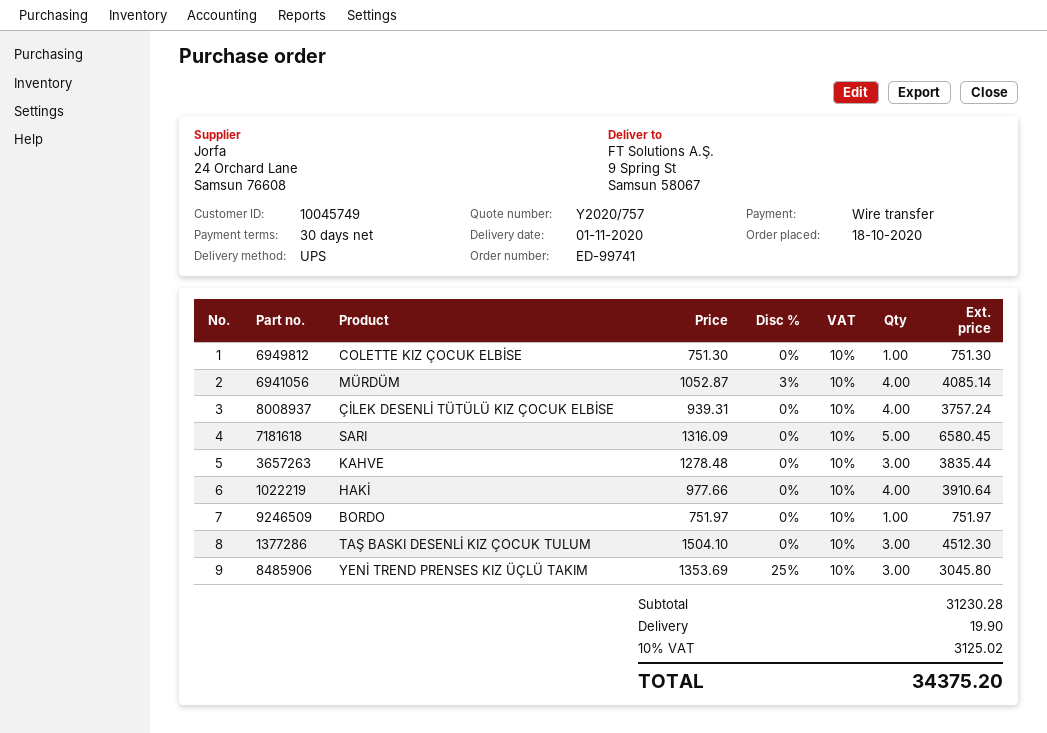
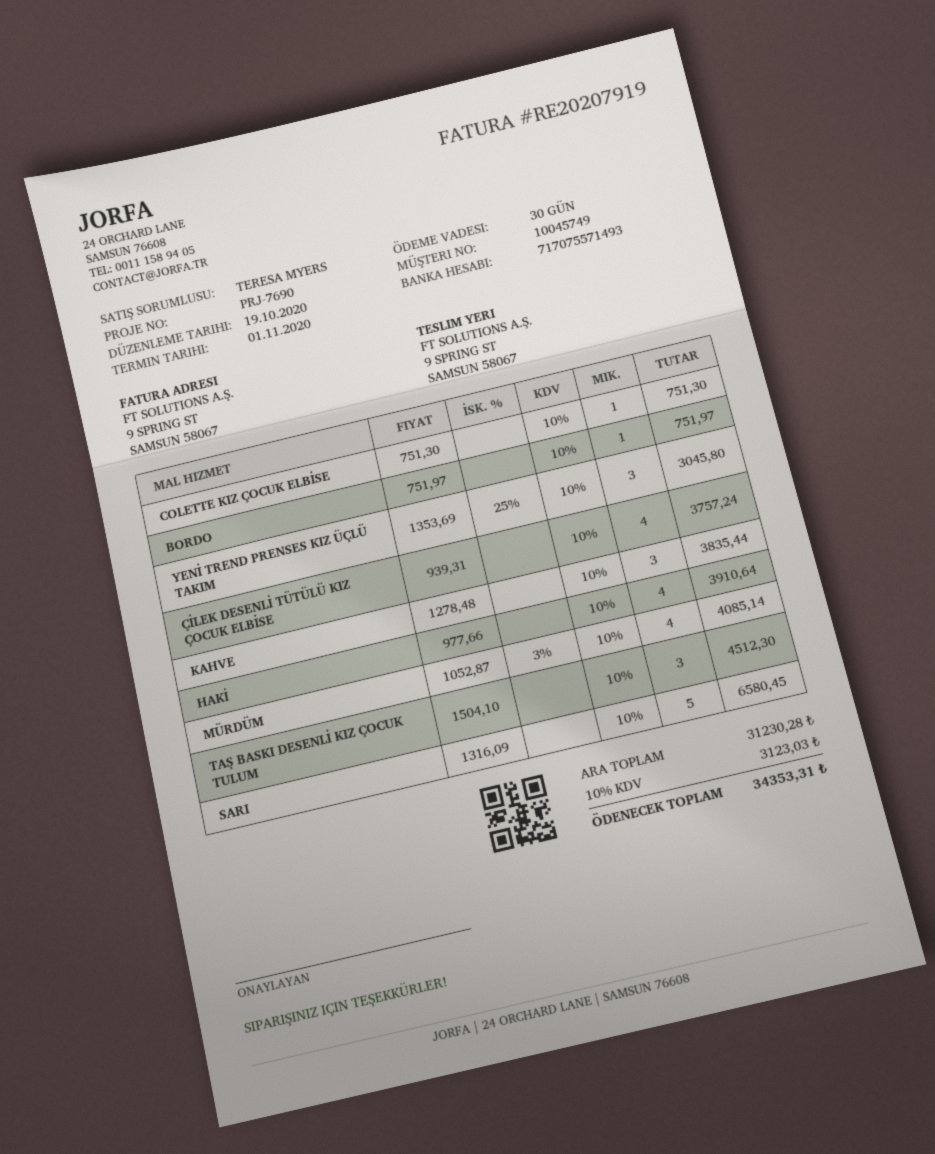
shipping: 19.90 -> none
tax: 10% = 3125.02 -> 10% = 3123.03
total: 34375.20 -> 34353.31

